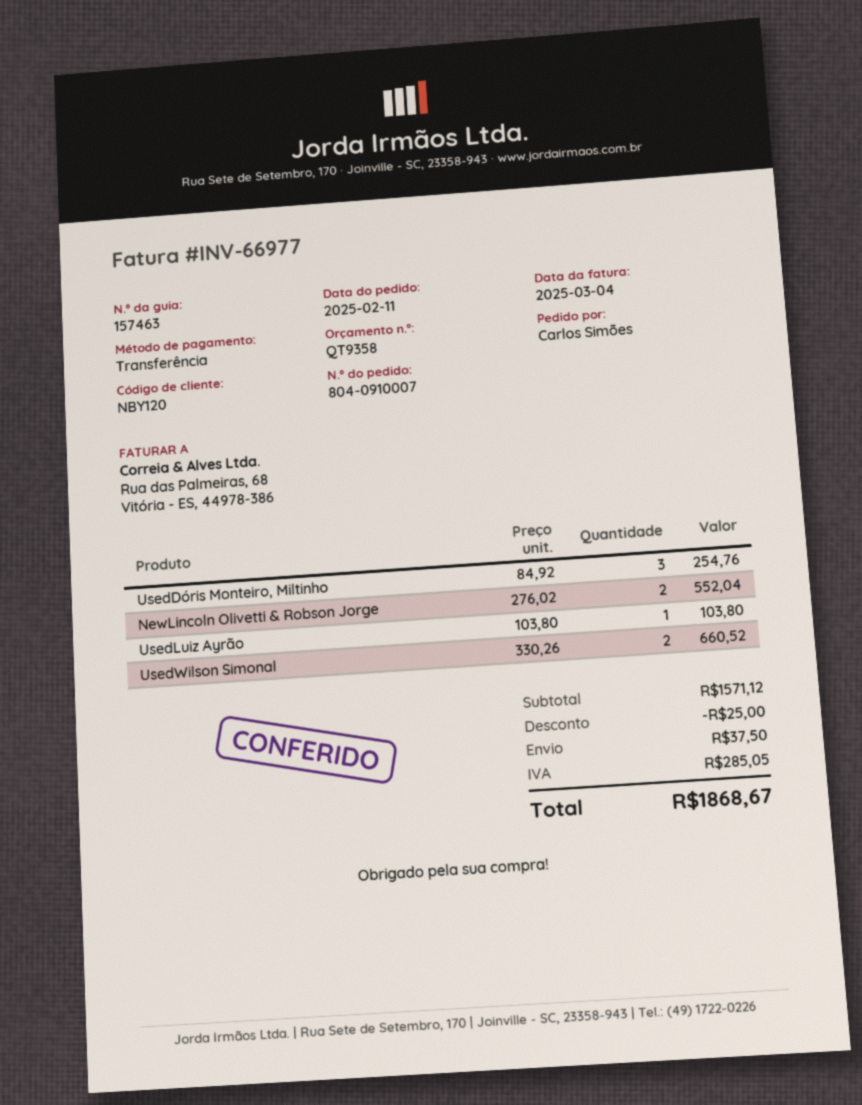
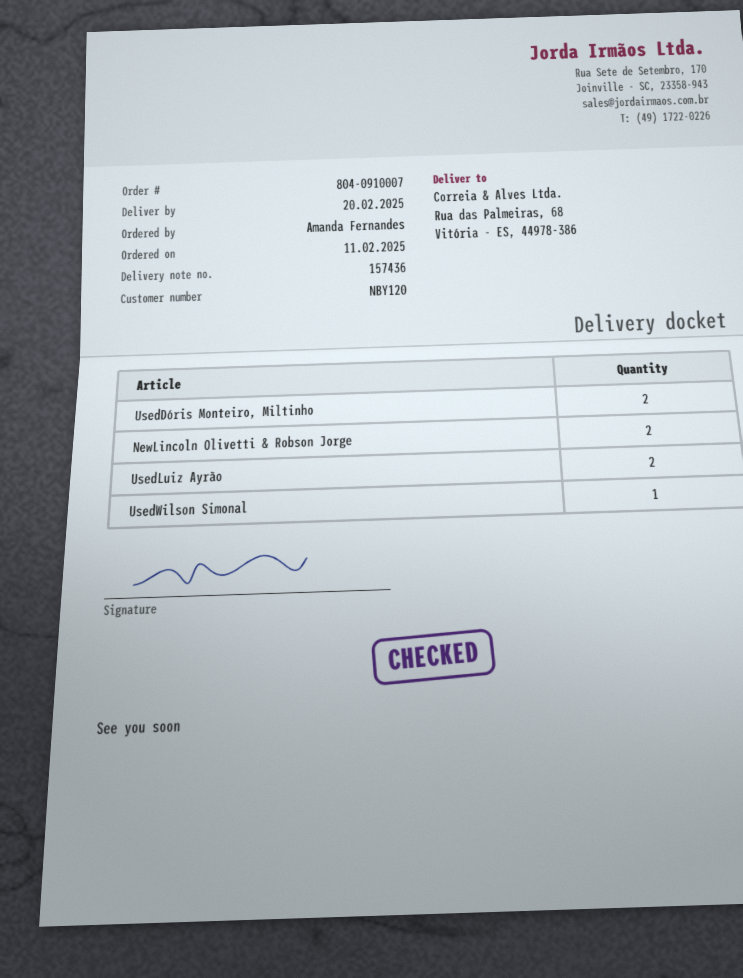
delivery note number: 157463 -> 157436
ordered by: Carlos Simões -> Amanda Fernandes
UsedDóris Monteiro, Miltinho: 3 -> 2
UsedLuiz Ayrão: 1 -> 2
UsedWilson Simonal: 2 -> 1

